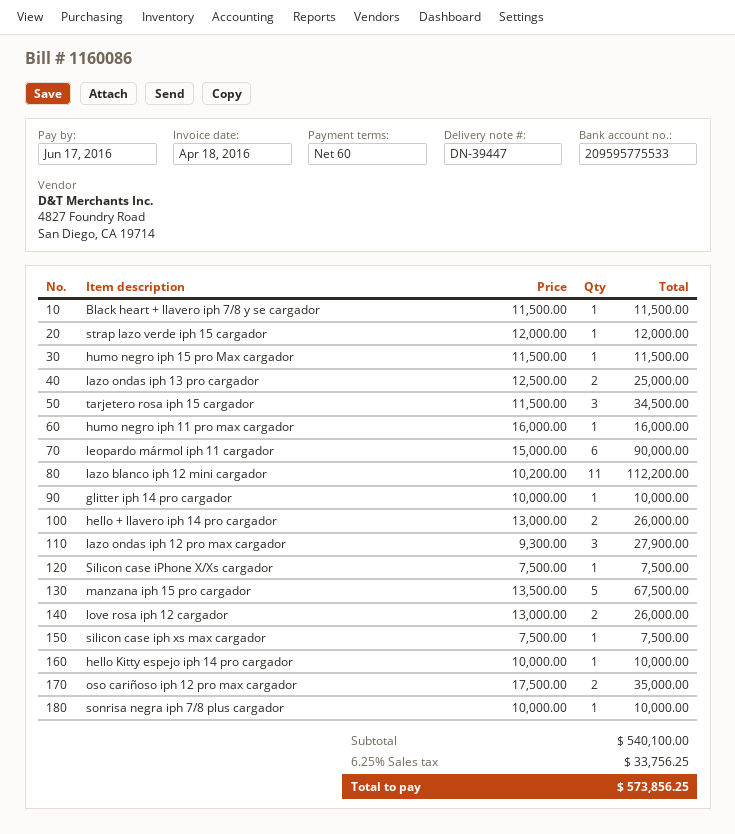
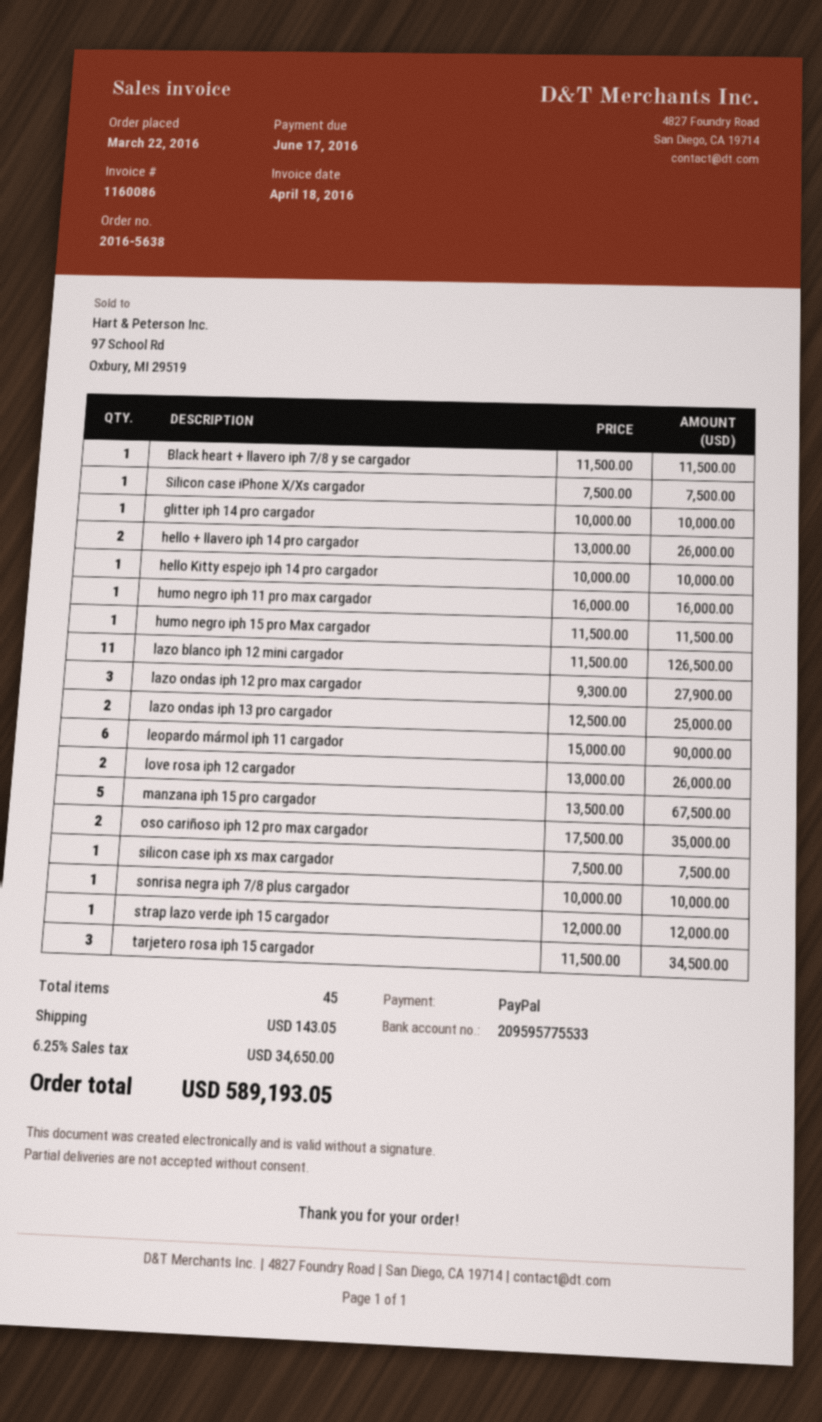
lazo blanco iph 12 mini cargador: 11 x 10200.00 = 112200.00 -> 11 x 11500.00 = 126500.00
shipping: none -> 143.05
tax: 6.25% = 33756.25 -> 6.25% = 34650.00
total: 573856.25 -> 589193.05

